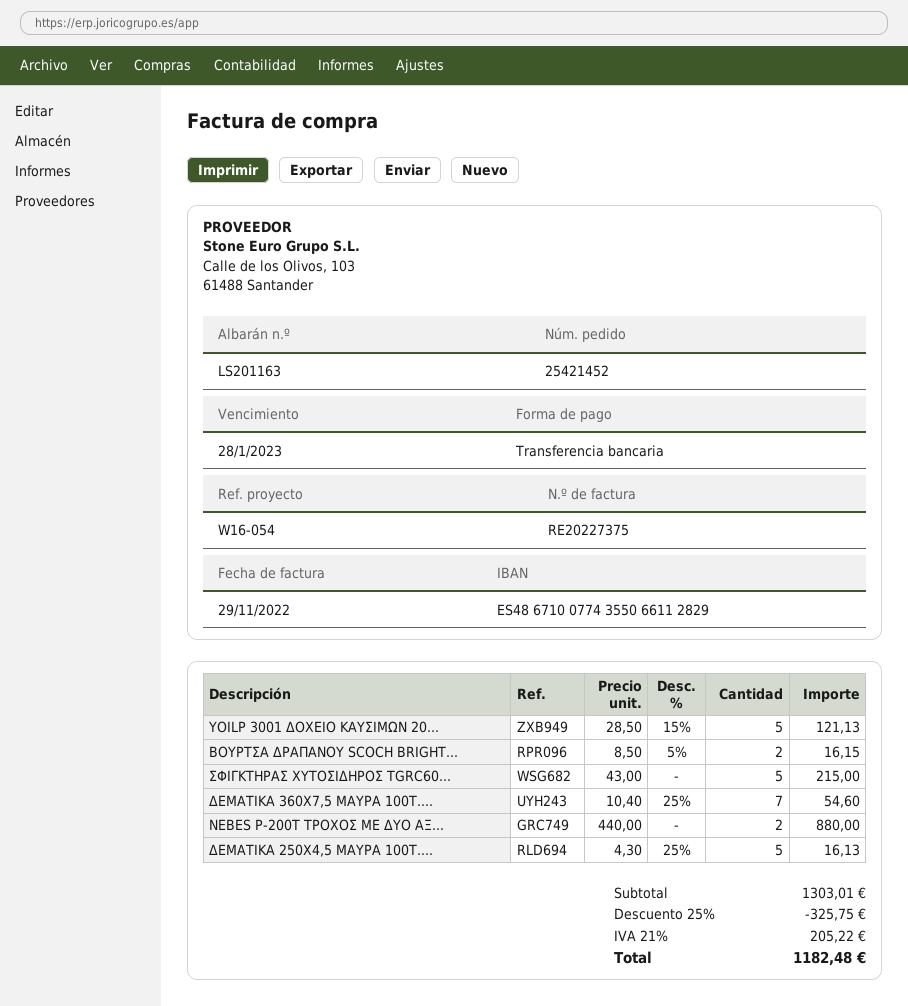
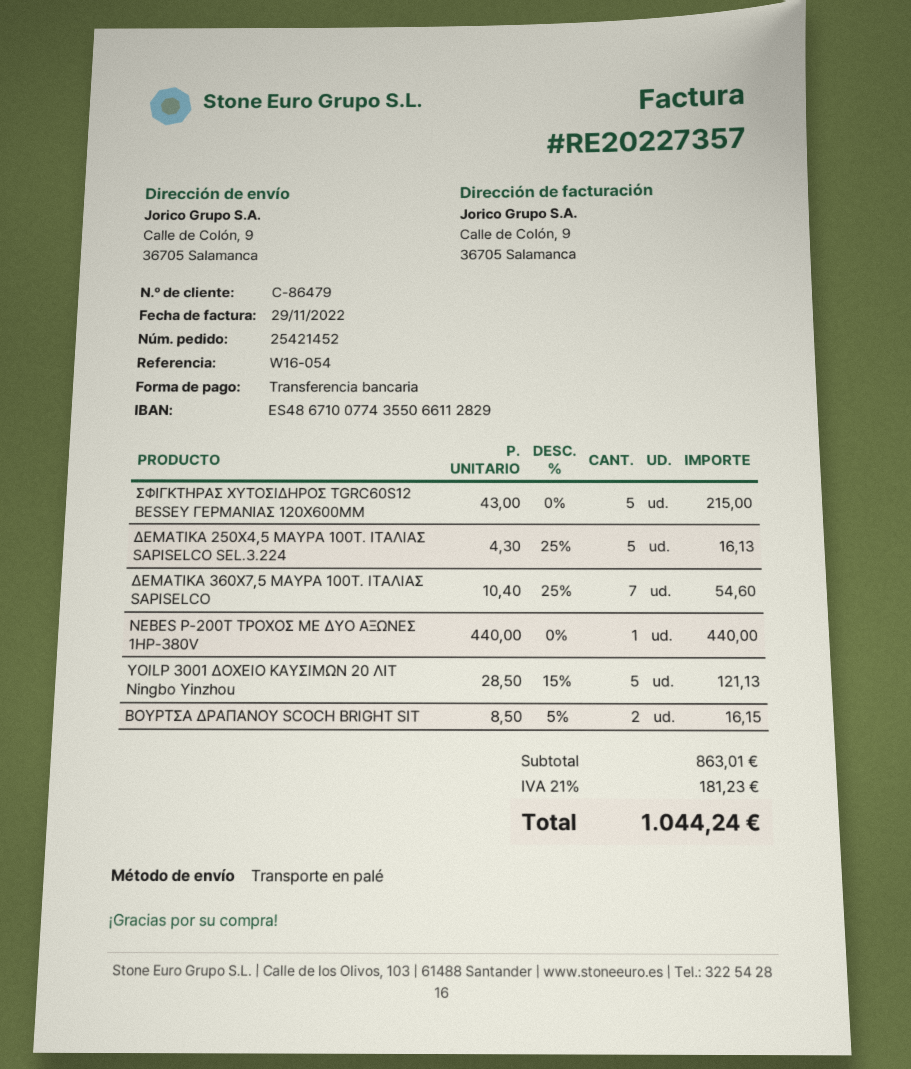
invoice number: RE20227375 -> RE20227357
NEBES P-200T ΤΡΟΧΟΣ ΜΕ ΔΥΟ ΑΞ...: 2 x 440.00 = 880.00 -> 1 x 440.00 = 440.00
subtotal: 1303.01 -> 863.01
discount: 25% = 325.75 -> none
tax: 21% = 205.22 -> 21% = 181.23
total: 1182.48 -> 1044.24

